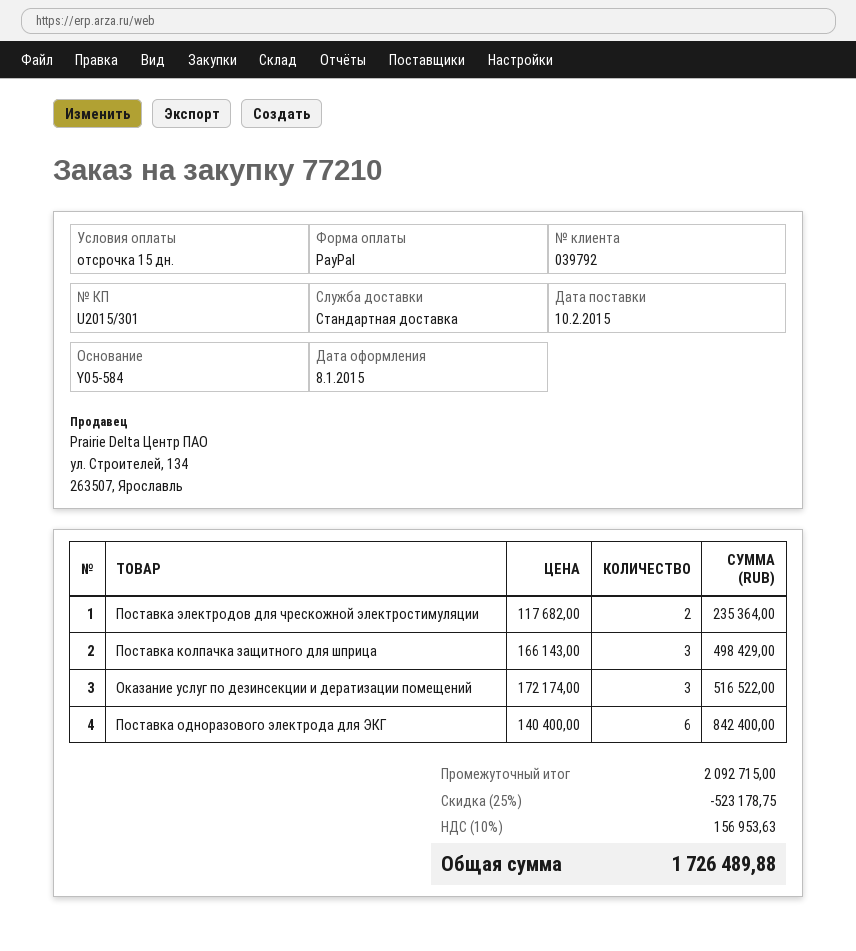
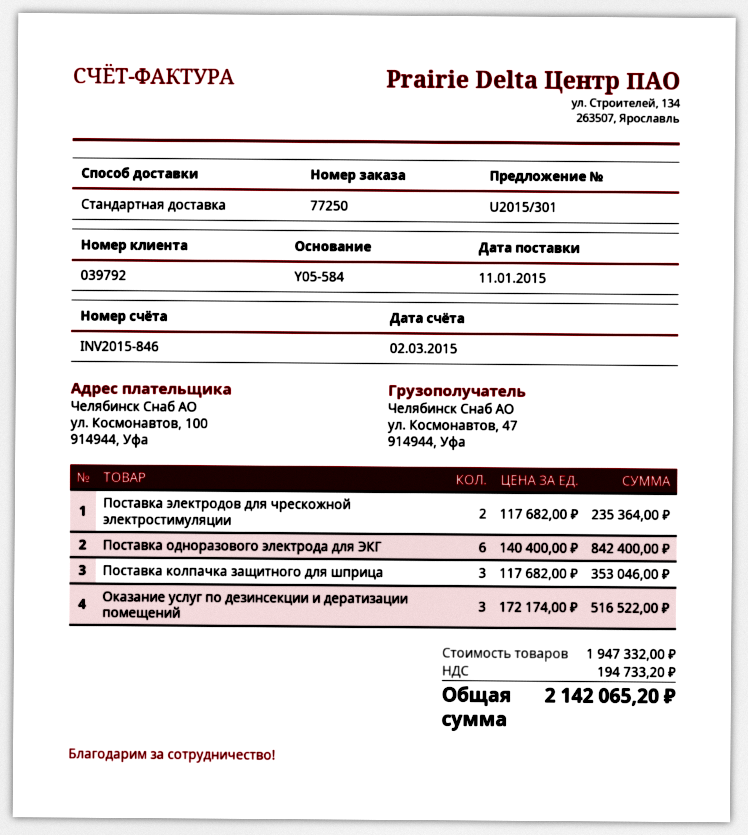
order number: 77210 -> 77250
delivery date: 2015-02-10 -> 2015-01-11
Поставка колпачка защитного для шприца: 3 x 166143.00 = 498429.00 -> 3 x 117682.00 = 353046.00
subtotal: 2092715.00 -> 1947332.00
discount: 25% = 523178.75 -> none
tax: 156953.63 -> 194733.20
total: 1726489.88 -> 2142065.20

